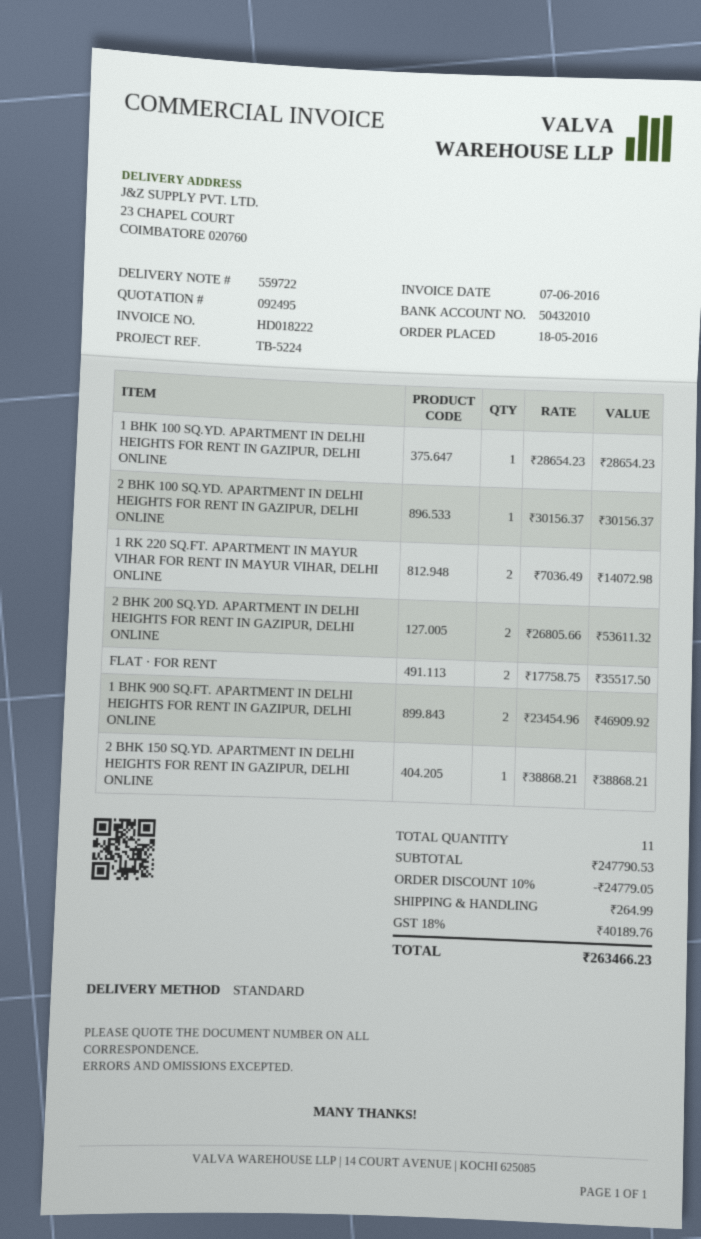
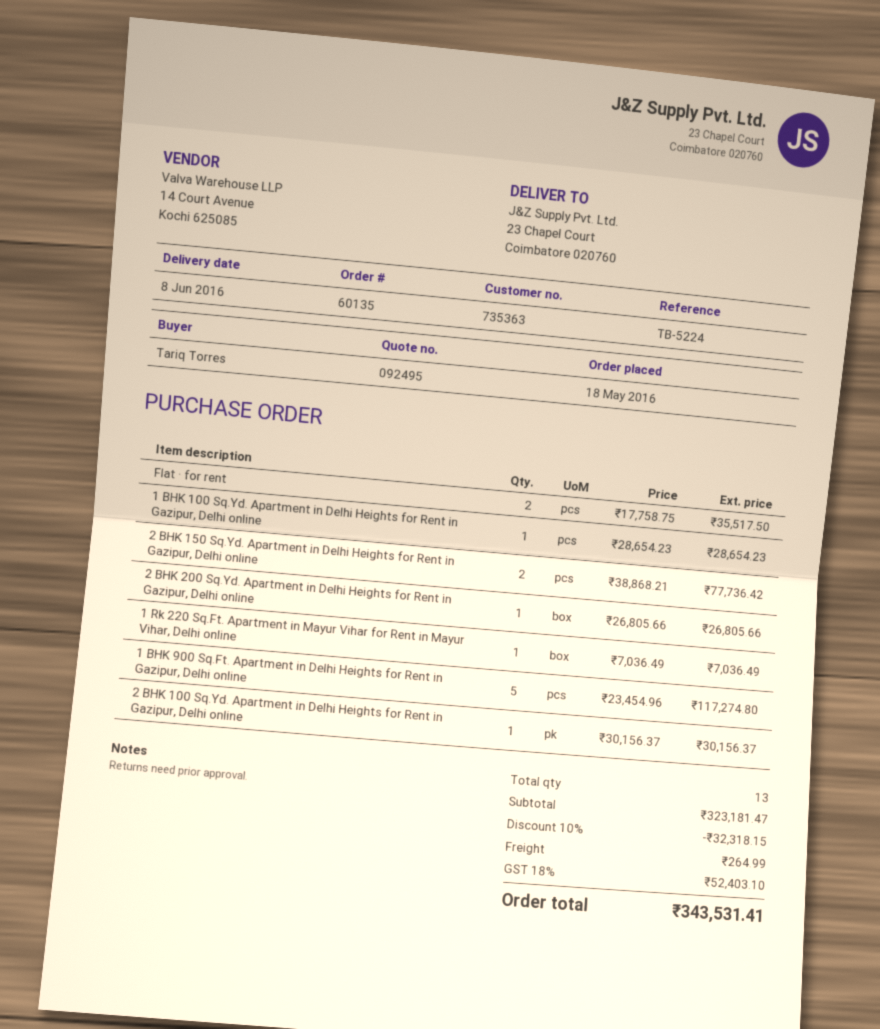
1 RK 220 SQ.FT. APARTMENT IN MAYUR VIHAR FOR RENT IN MAYUR VIHAR, DELHI ONLINE: 2 x 7036.49 = 14072.98 -> 1 x 7036.49 = 7036.49
2 BHK 200 SQ.YD. APARTMENT IN DELHI HEIGHTS FOR RENT IN GAZIPUR, DELHI ONLINE: 2 x 26805.66 = 53611.32 -> 1 x 26805.66 = 26805.66
1 BHK 900 SQ.FT. APARTMENT IN DELHI HEIGHTS FOR RENT IN GAZIPUR, DELHI ONLINE: 2 x 23454.96 = 46909.92 -> 5 x 23454.96 = 117274.80
2 BHK 150 SQ.YD. APARTMENT IN DELHI HEIGHTS FOR RENT IN GAZIPUR, DELHI ONLINE: 1 x 38868.21 = 38868.21 -> 2 x 38868.21 = 77736.42
total quantity: 11 -> 13
subtotal: 247790.53 -> 323181.47
discount: 10% = 24779.05 -> 10% = 32318.15
tax: 18% = 40189.76 -> 18% = 52403.10
total: 263466.23 -> 343531.41

